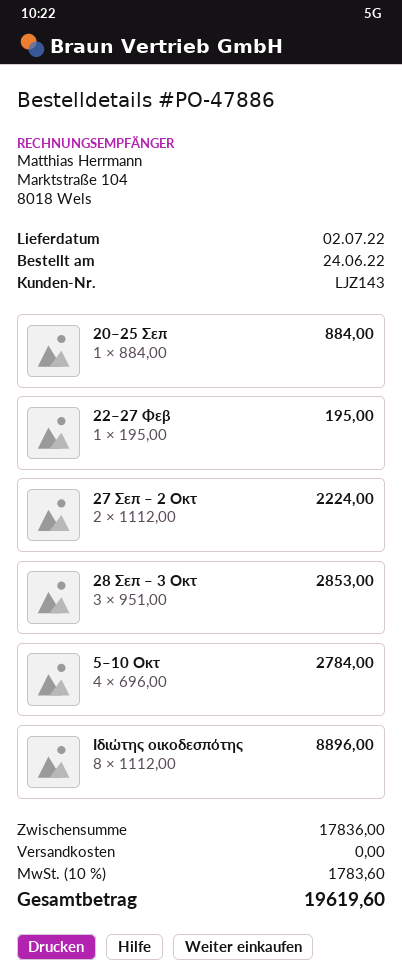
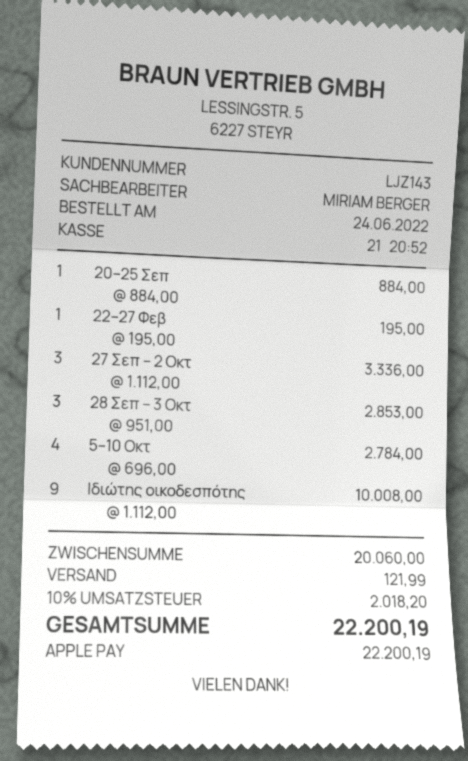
27 Σεπ – 2 Οκτ: 2 x 1112.00 = 2224.00 -> 3 x 1112.00 = 3336.00
Ιδιώτης οικοδεσπότης: 8 x 1112.00 = 8896.00 -> 9 x 1112.00 = 10008.00
subtotal: 17836.00 -> 20060.00
shipping: 0.00 -> 121.99
tax: 10% = 1783.60 -> 10% = 2018.20
total: 19619.60 -> 22200.19

